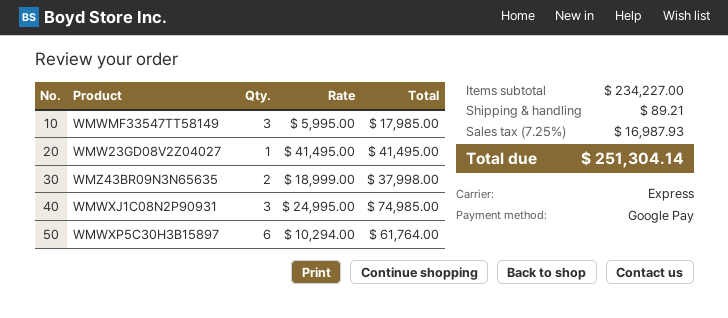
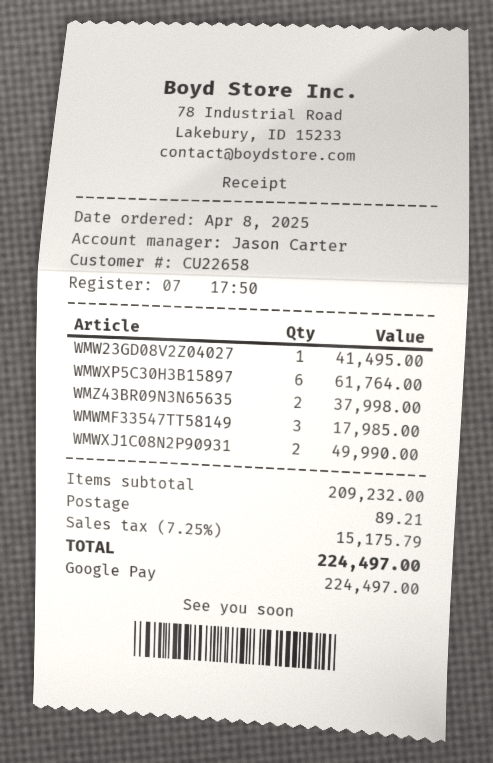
WMWXJ1C08N2P90931: 3 for 74985.00 -> 2 for 49990.00
subtotal: 234227.00 -> 209232.00
tax: 7.25% = 16987.93 -> 7.25% = 15175.79
total: 251304.14 -> 224497.00

